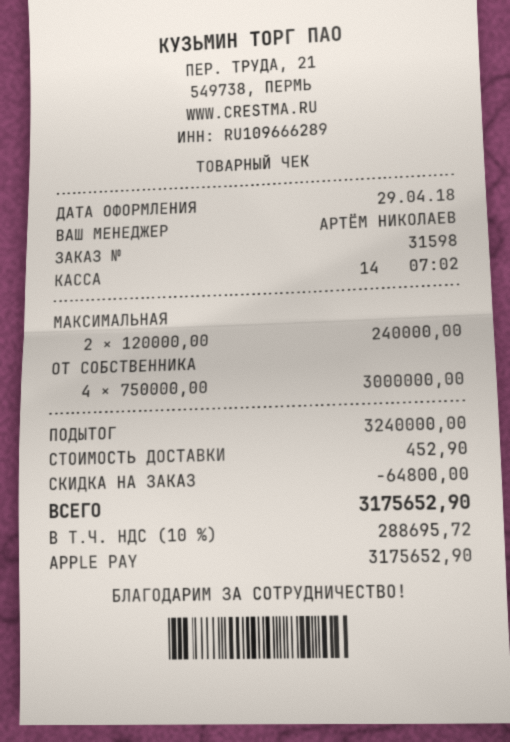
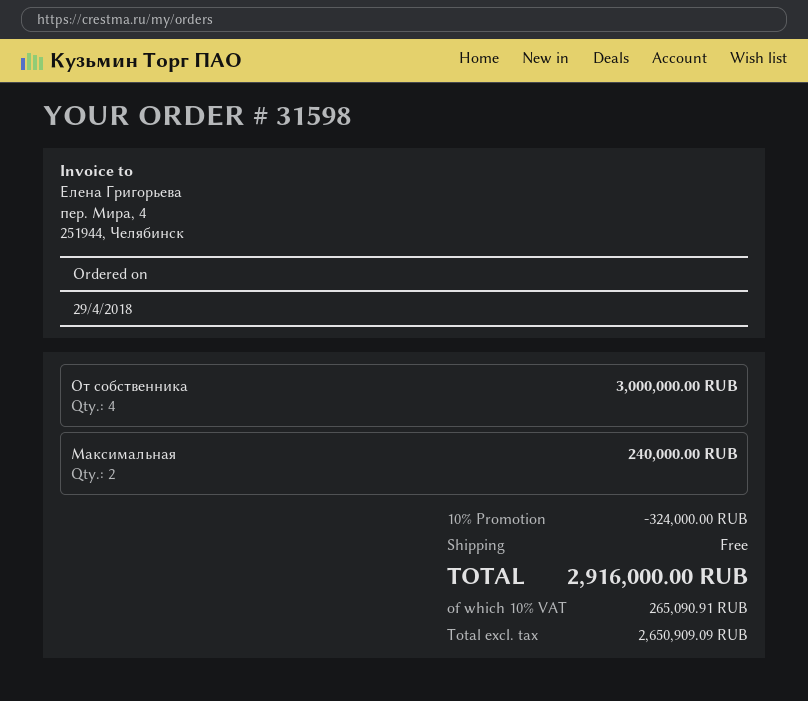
discount: 64800.00 -> 324000.00
shipping: 452.90 -> 0.00
tax: 10% = 288695.72 -> 10% = 265090.91
total: 3175652.90 -> 2916000.00

